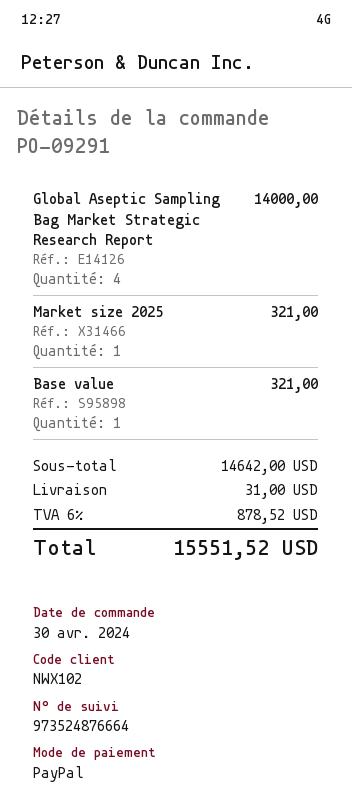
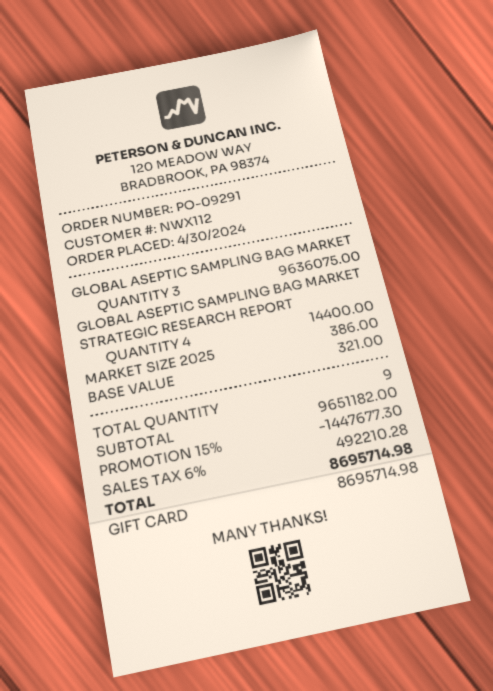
customer number: NWX102 -> NWX112
payment method: PayPal -> gift card
Global Aseptic Sampling Bag Market Strategic Research Report: 4 for 14000.00 -> 4 for 14400.00
Market size 2025: 1 for 321.00 -> 1 for 386.00
GLOBAL ASEPTIC SAMPLING BAG MARKET: none -> 3 for 9636075.00
subtotal: 14642.00 -> 9651182.00
discount: none -> 15% = 1447677.30
shipping: 31.00 -> none
tax: 6% = 878.52 -> 6% = 492210.28
total: 15551.52 -> 8695714.98

